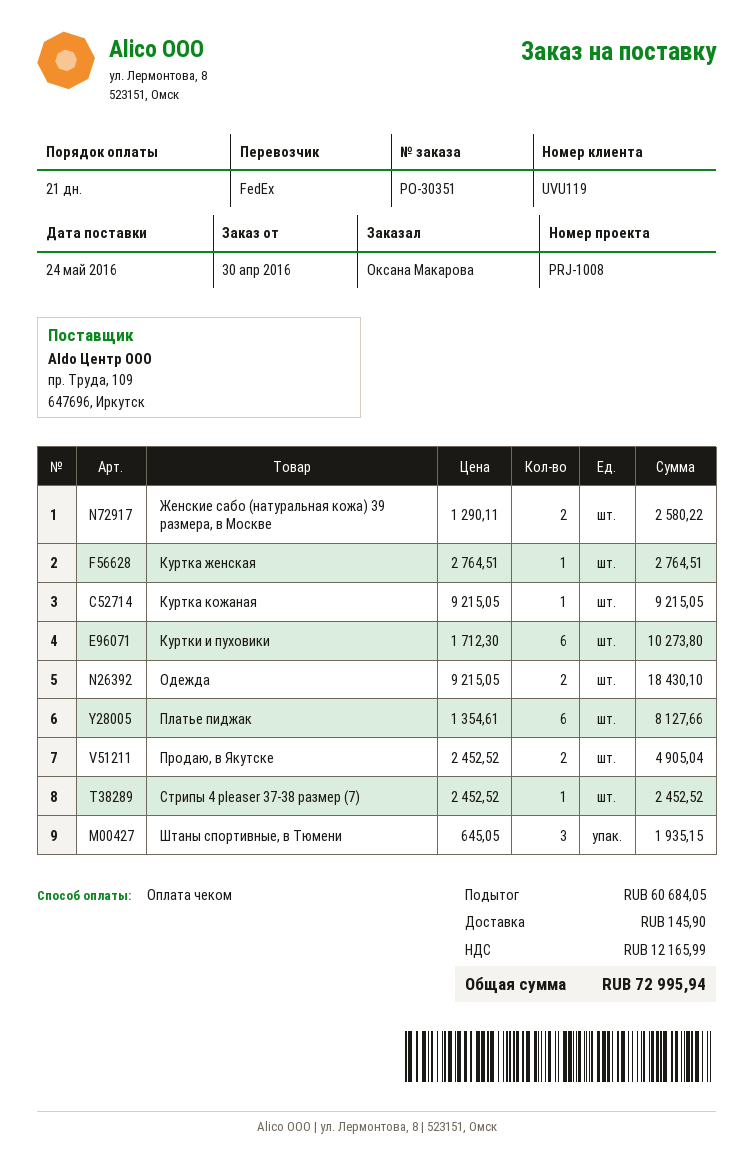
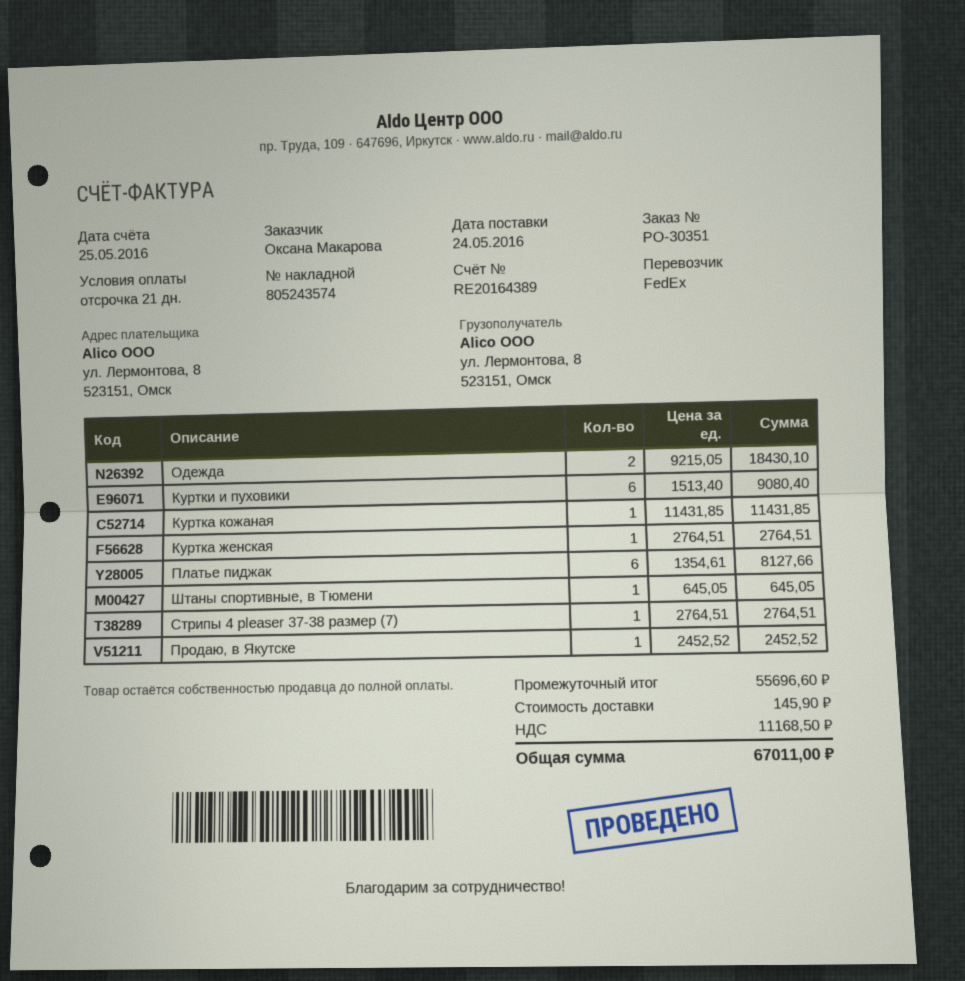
Женские сабо (натуральная кожа) 39 размера, в Москве: 2 x 1290.11 = 2580.22 -> none
Куртка кожаная: 1 x 9215.05 = 9215.05 -> 1 x 11431.85 = 11431.85
Куртки и пуховики: 6 x 1712.30 = 10273.80 -> 6 x 1513.40 = 9080.40
Продаю, в Якутске: 2 x 2452.52 = 4905.04 -> 1 x 2452.52 = 2452.52
Стрипы 4 pleaser 37-38 размер (7): 1 x 2452.52 = 2452.52 -> 1 x 2764.51 = 2764.51
Штаны спортивные, в Тюмени: 3 x 645.05 = 1935.15 -> 1 x 645.05 = 645.05
subtotal: 60684.05 -> 55696.60
tax: 12165.99 -> 11168.50
total: 72995.94 -> 67011.00

